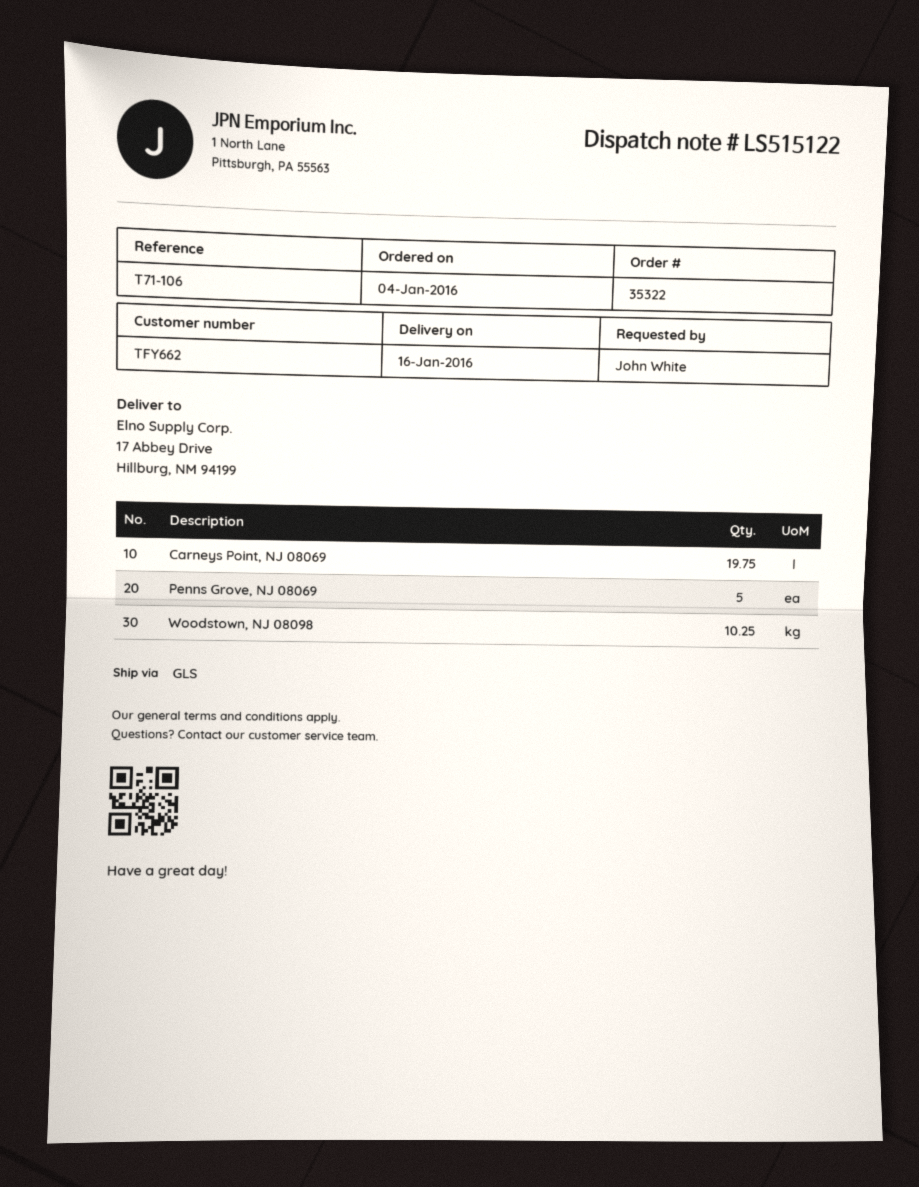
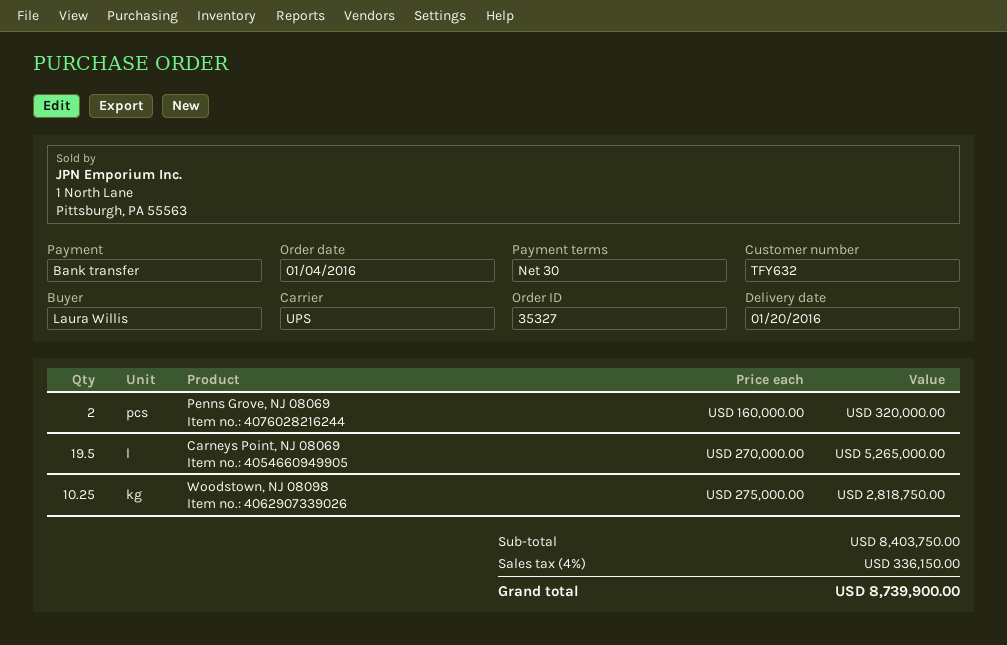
order number: 35322 -> 35327
delivery date: 2016-01-16 -> 2016-01-20
customer number: TFY662 -> TFY632
ordered by: John White -> Laura Willis
shipping method: GLS -> UPS
Carneys Point, NJ 08069: 19.75 -> 19.5
Penns Grove, NJ 08069: 5 -> 2

